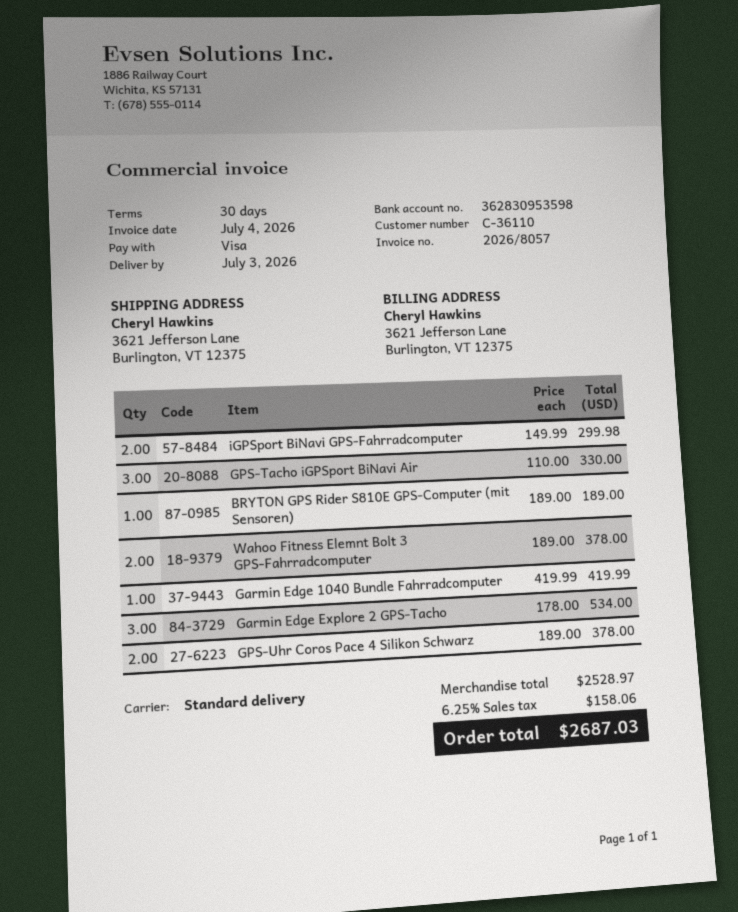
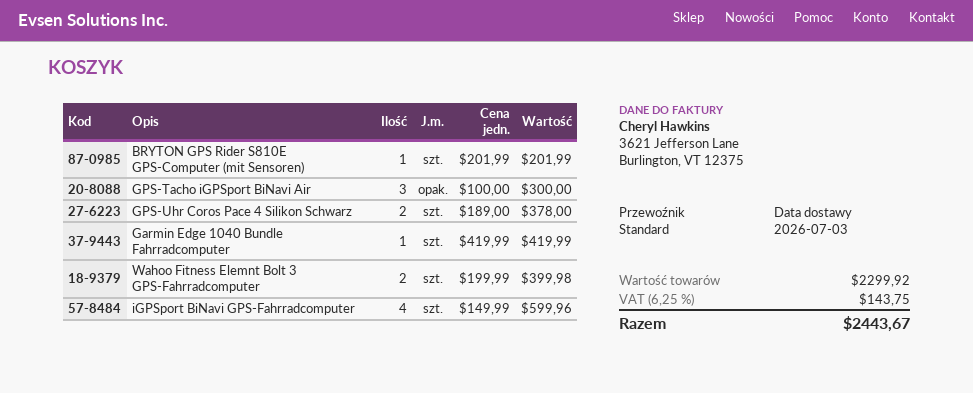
iGPSport BiNavi GPS-Fahrradcomputer: 2 x 149.99 = 299.98 -> 4 x 149.99 = 599.96
GPS-Tacho iGPSport BiNavi Air: 3 x 110.00 = 330.00 -> 3 x 100.00 = 300.00
BRYTON GPS Rider S810E GPS-Computer (mit Sensoren): 1 x 189.00 = 189.00 -> 1 x 201.99 = 201.99
Wahoo Fitness Elemnt Bolt 3 GPS-Fahrradcomputer: 2 x 189.00 = 378.00 -> 2 x 199.99 = 399.98
Garmin Edge Explore 2 GPS-Tacho: 3 x 178.00 = 534.00 -> none
subtotal: 2528.97 -> 2299.92
tax: 6.25% = 158.06 -> 6.25% = 143.75
total: 2687.03 -> 2443.67

